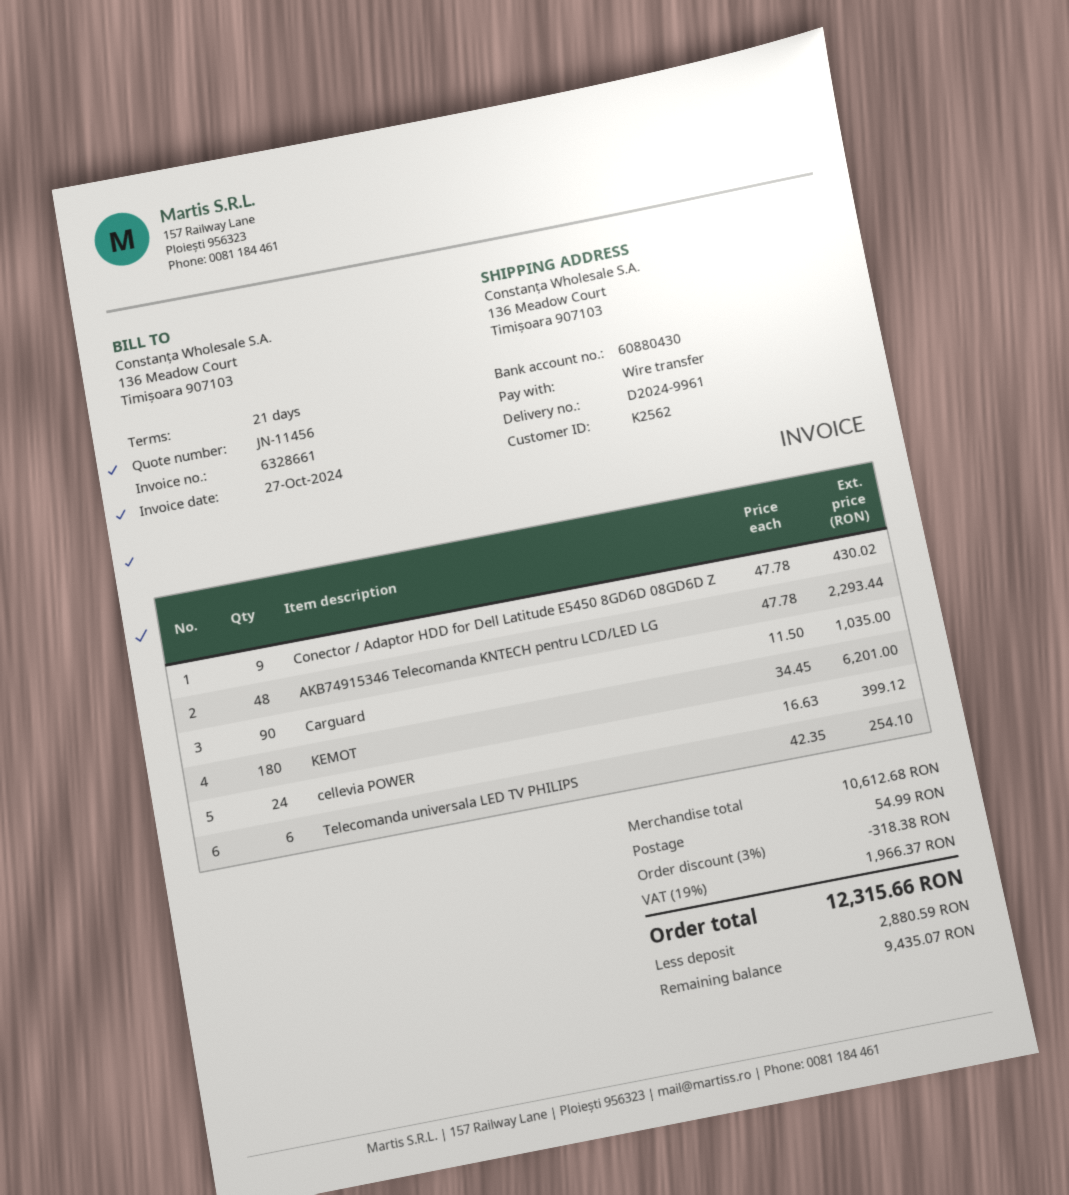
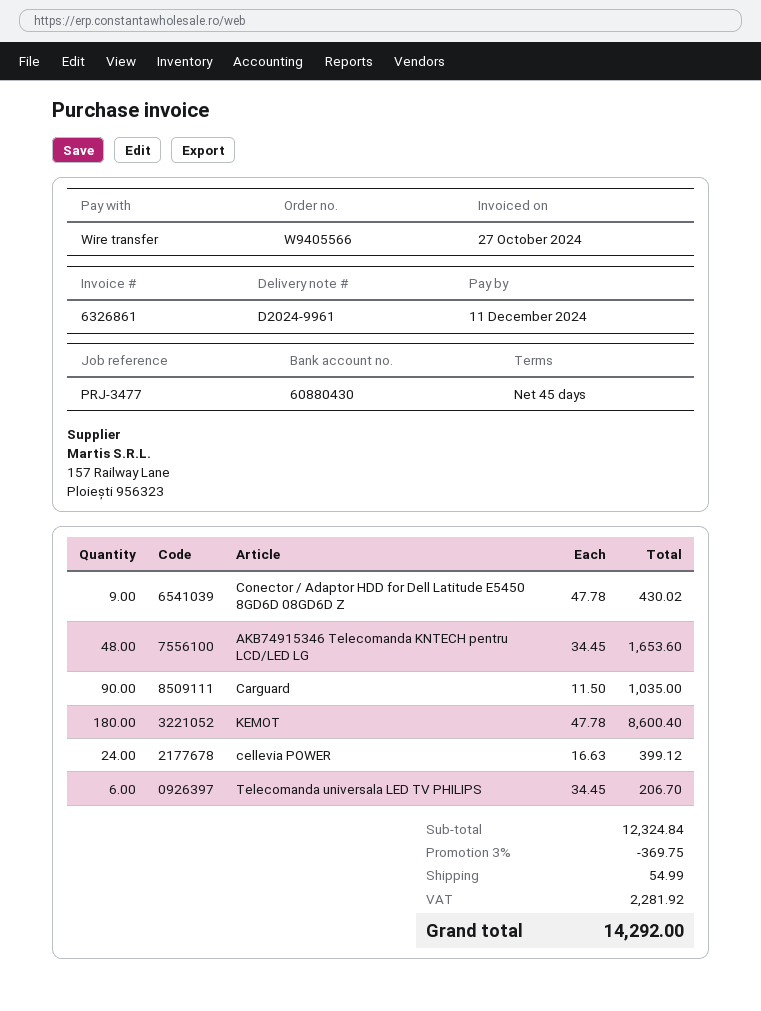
invoice number: 6328661 -> 6326861
payment terms: 21 days -> 45 days
AKB74915346 Telecomanda KNTECH pentru LCD/LED LG: 48 x 47.78 = 2293.44 -> 48 x 34.45 = 1653.60
KEMOT: 180 x 34.45 = 6201.00 -> 180 x 47.78 = 8600.40
Telecomanda universala LED TV PHILIPS: 6 x 42.35 = 254.10 -> 6 x 34.45 = 206.70
subtotal: 10612.68 -> 12324.84
discount: 3% = 318.38 -> 3% = 369.75
tax: 1966.37 -> 2281.92
total: 12315.66 -> 14292.00

